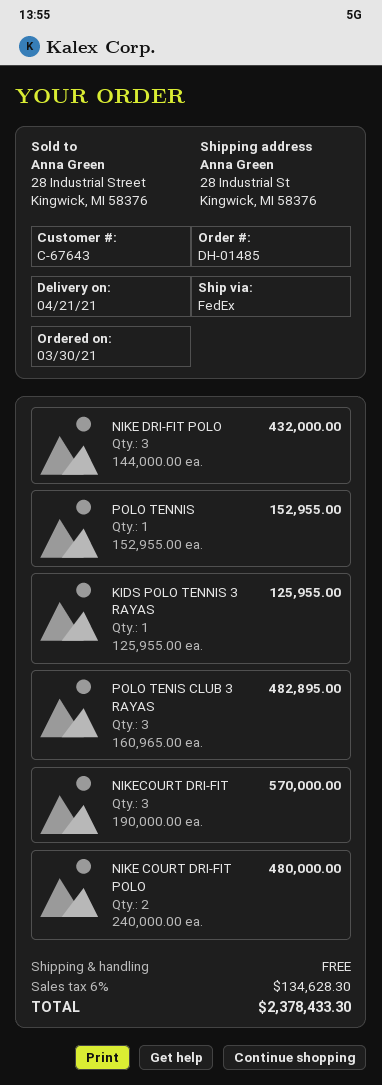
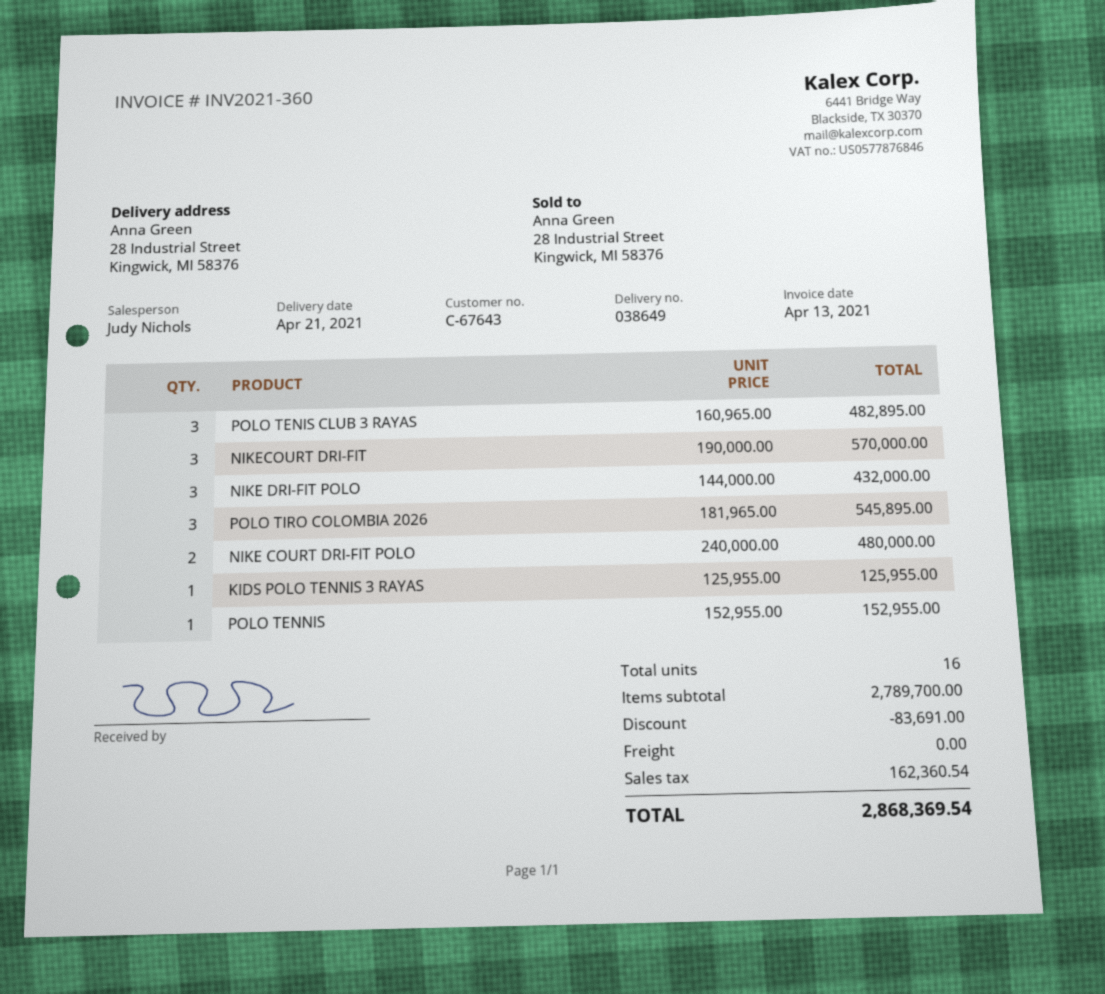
ship to: 28 Industrial St, Kingwick, MI 58376 -> 28 Industrial Street, Kingwick, MI 58376
POLO TIRO COLOMBIA 2026: none -> 3 x 181965.00 = 545895.00
discount: none -> 83691.00
tax: 134628.30 -> 162360.54
total: 2378433.30 -> 2868369.54

